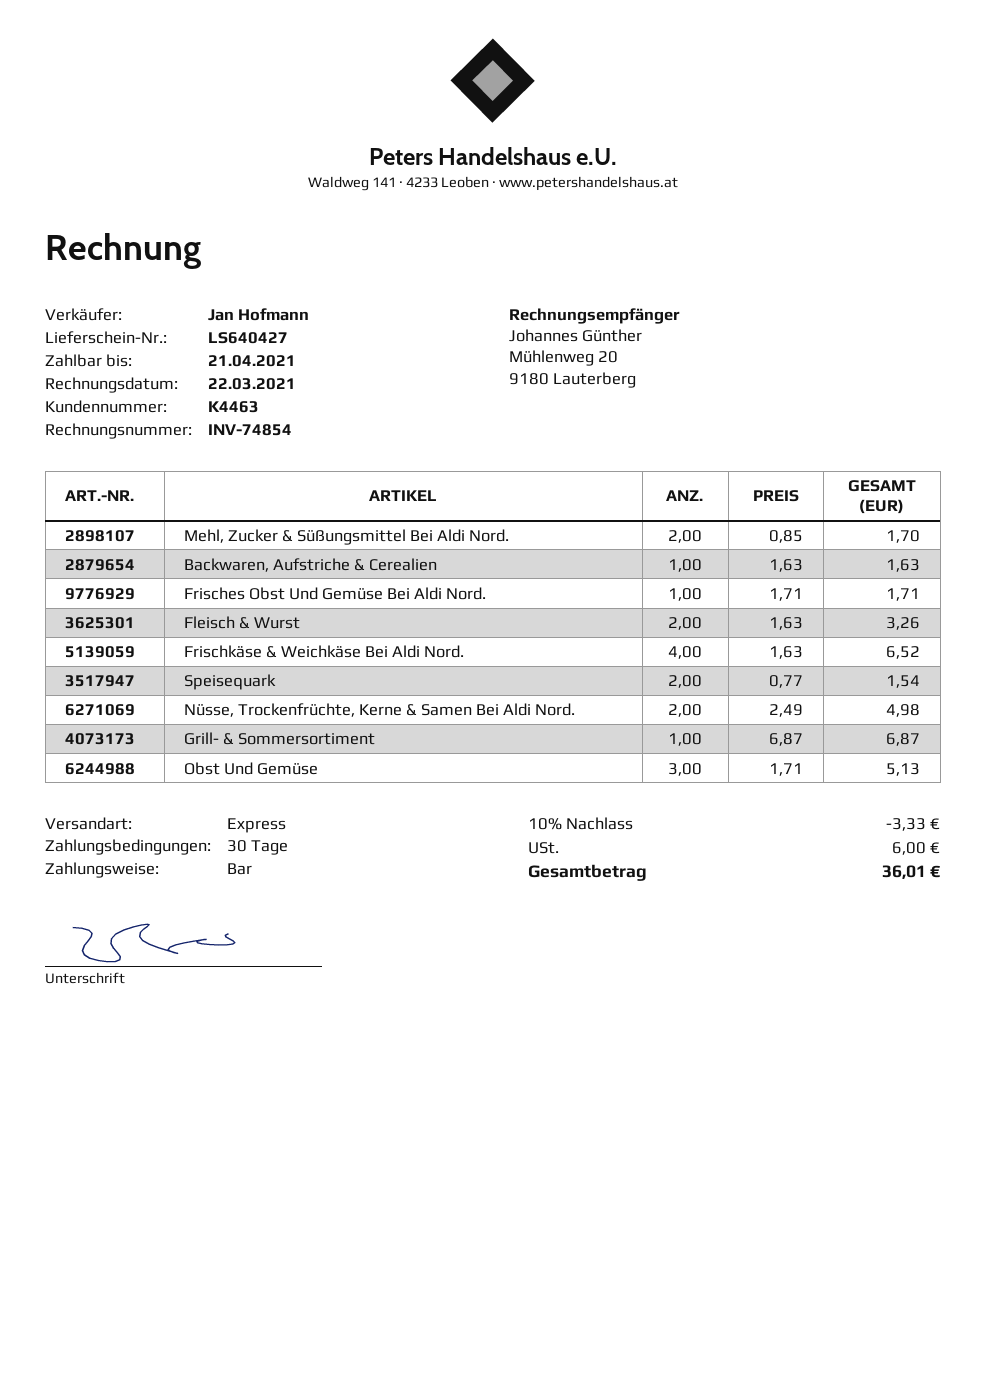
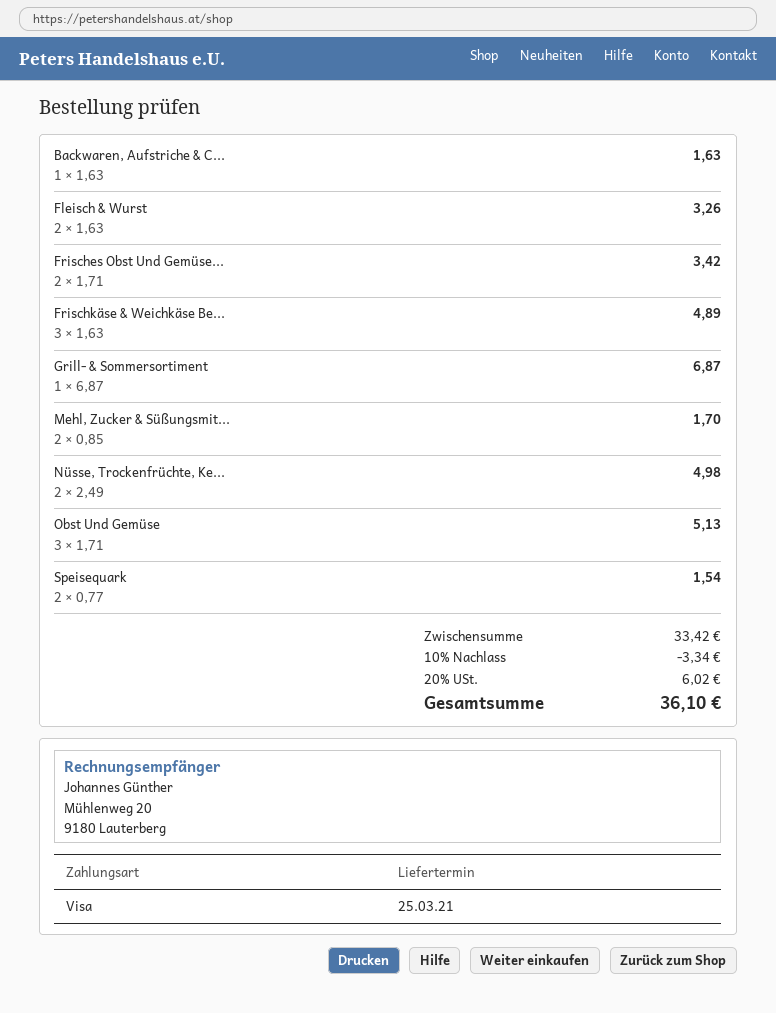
payment method: cash -> Visa
Frisches Obst Und Gemüse Bei Aldi Nord.: 1 x 1.71 = 1.71 -> 2 x 1.71 = 3.42
Frischkäse & Weichkäse Bei Aldi Nord.: 4 x 1.63 = 6.52 -> 3 x 1.63 = 4.89
discount: 10% = 3.33 -> 10% = 3.34
tax: 6.00 -> 6.02
total: 36.01 -> 36.10

